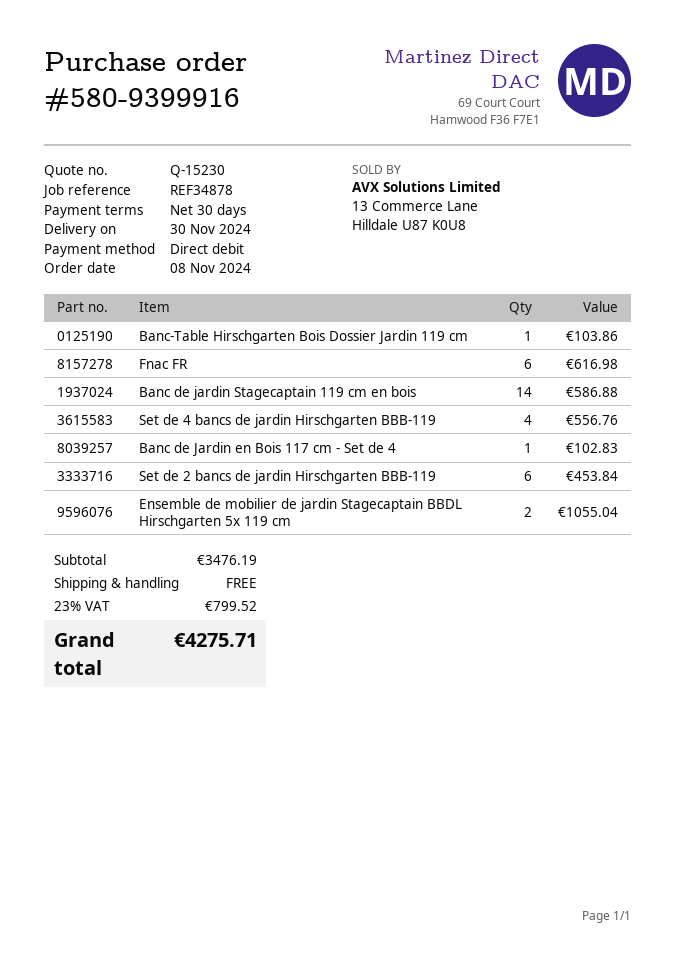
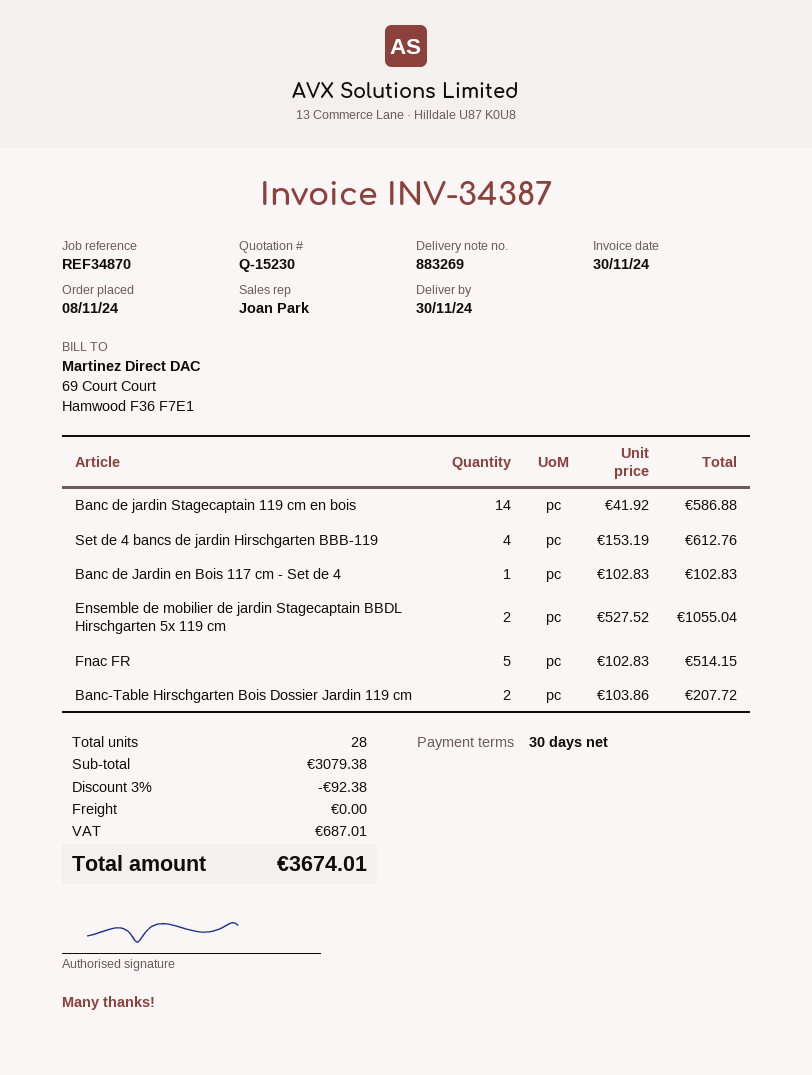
reference: REF34878 -> REF34870
Banc-Table Hirschgarten Bois Dossier Jardin 119 cm: 1 for 103.86 -> 2 for 207.72
Fnac FR: 6 for 616.98 -> 5 for 514.15
Set de 4 bancs de jardin Hirschgarten BBB-119: 4 for 556.76 -> 4 for 612.76
Set de 2 bancs de jardin Hirschgarten BBB-119: 6 for 453.84 -> none
subtotal: 3476.19 -> 3079.38
discount: none -> 3% = 92.38
tax: 799.52 -> 687.01
total: 4275.71 -> 3674.01

